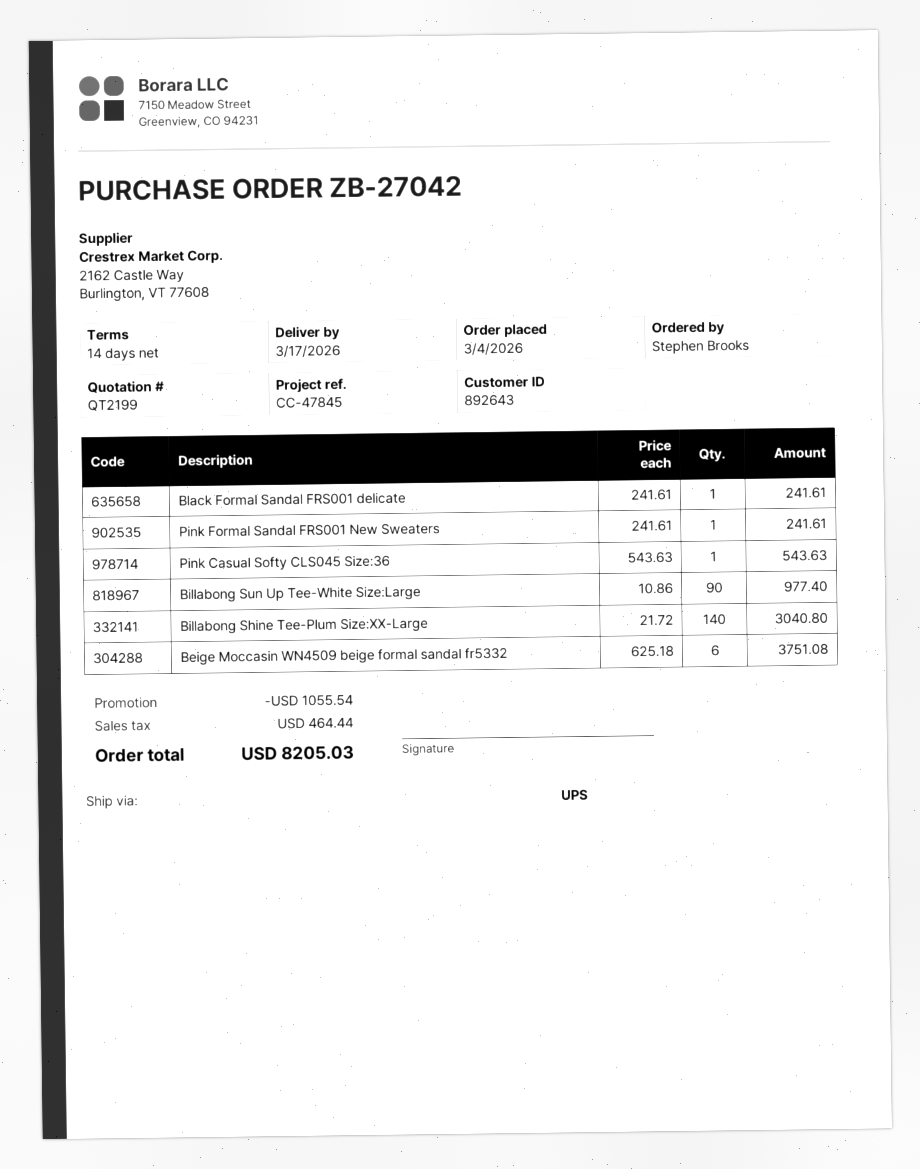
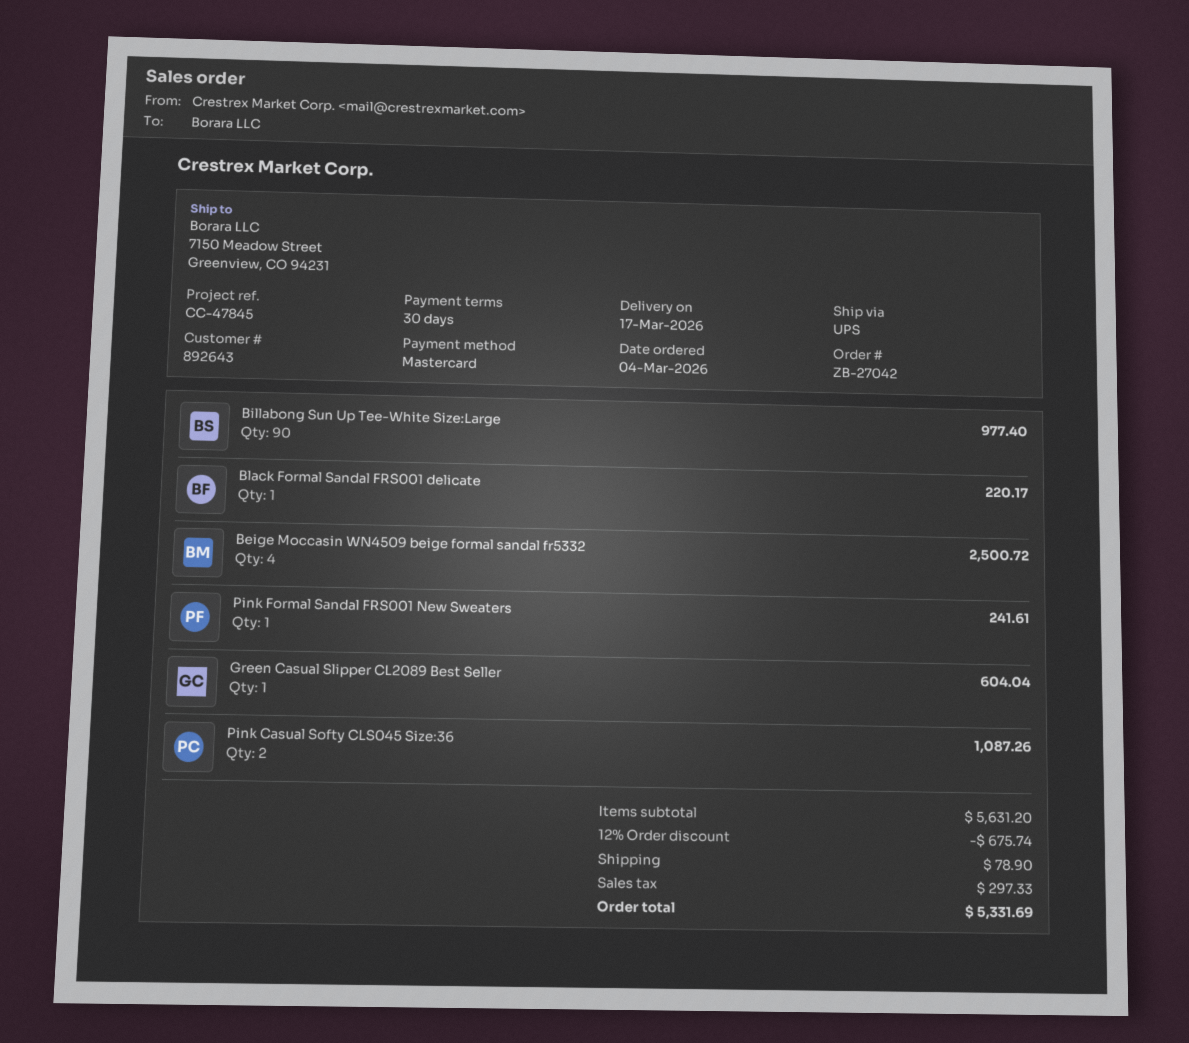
payment terms: 14 days -> 30 days
Black Formal Sandal FRS001 delicate: 1 for 241.61 -> 1 for 220.17
Pink Casual Softy CLS045 Size:36: 1 for 543.63 -> 2 for 1087.26
Billabong Shine Tee-Plum Size:XX-Large: 140 for 3040.80 -> none
Beige Moccasin WN4509 beige formal sandal fr5332: 6 for 3751.08 -> 4 for 2500.72
Green Casual Slipper CL2089 Best Seller: none -> 1 for 604.04
discount: 1055.54 -> 675.74
shipping: none -> 78.90
tax: 464.44 -> 297.33
total: 8205.03 -> 5331.69

